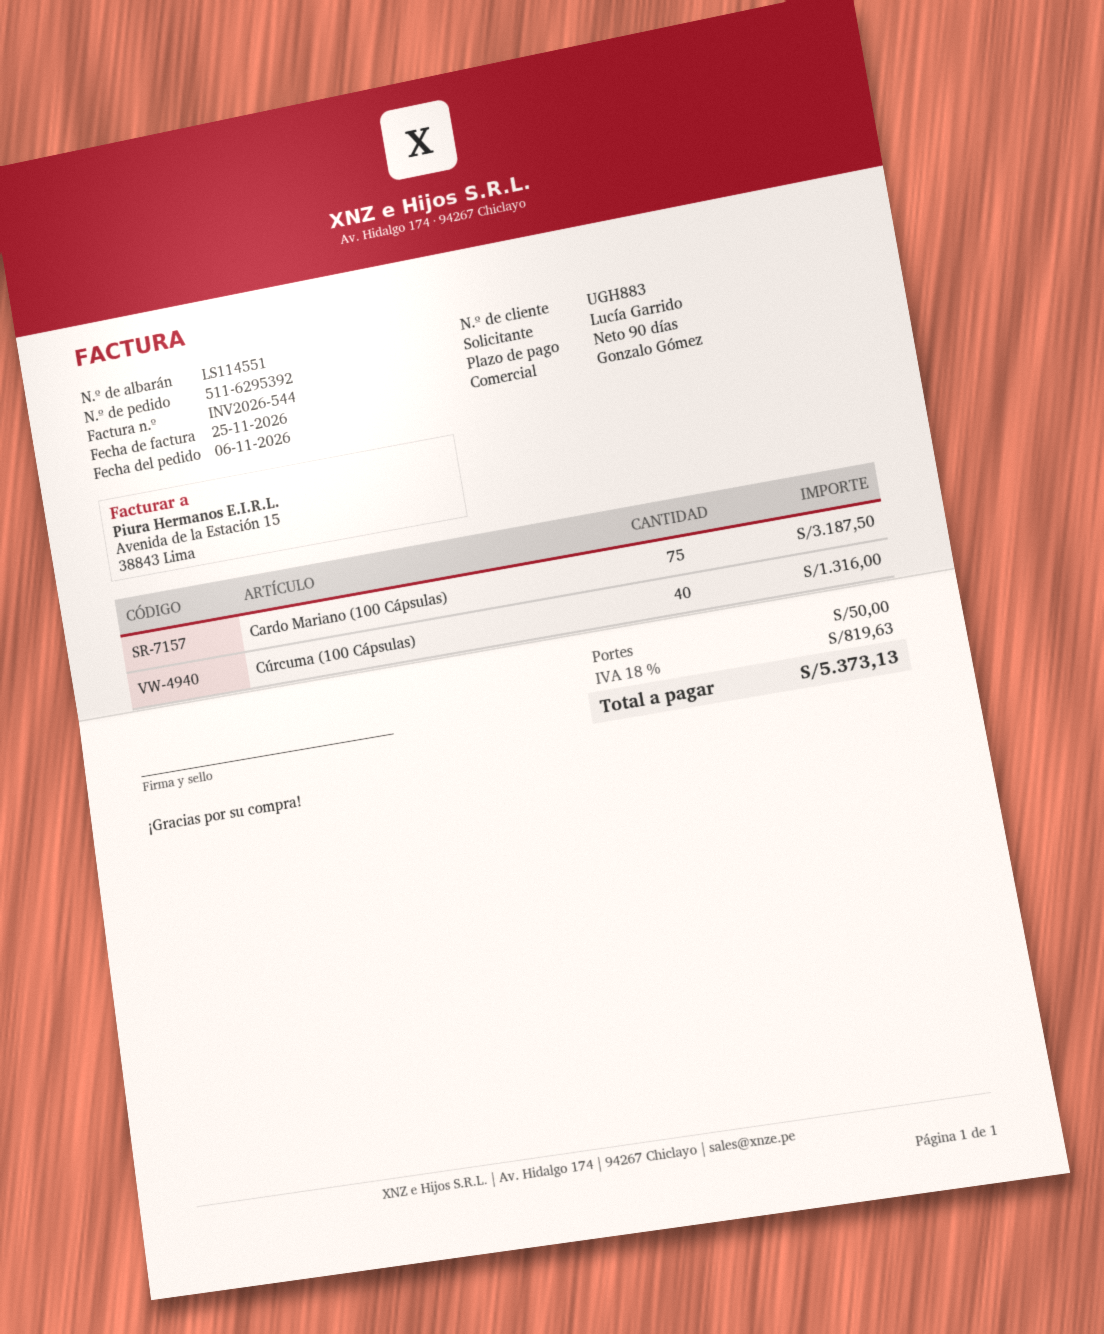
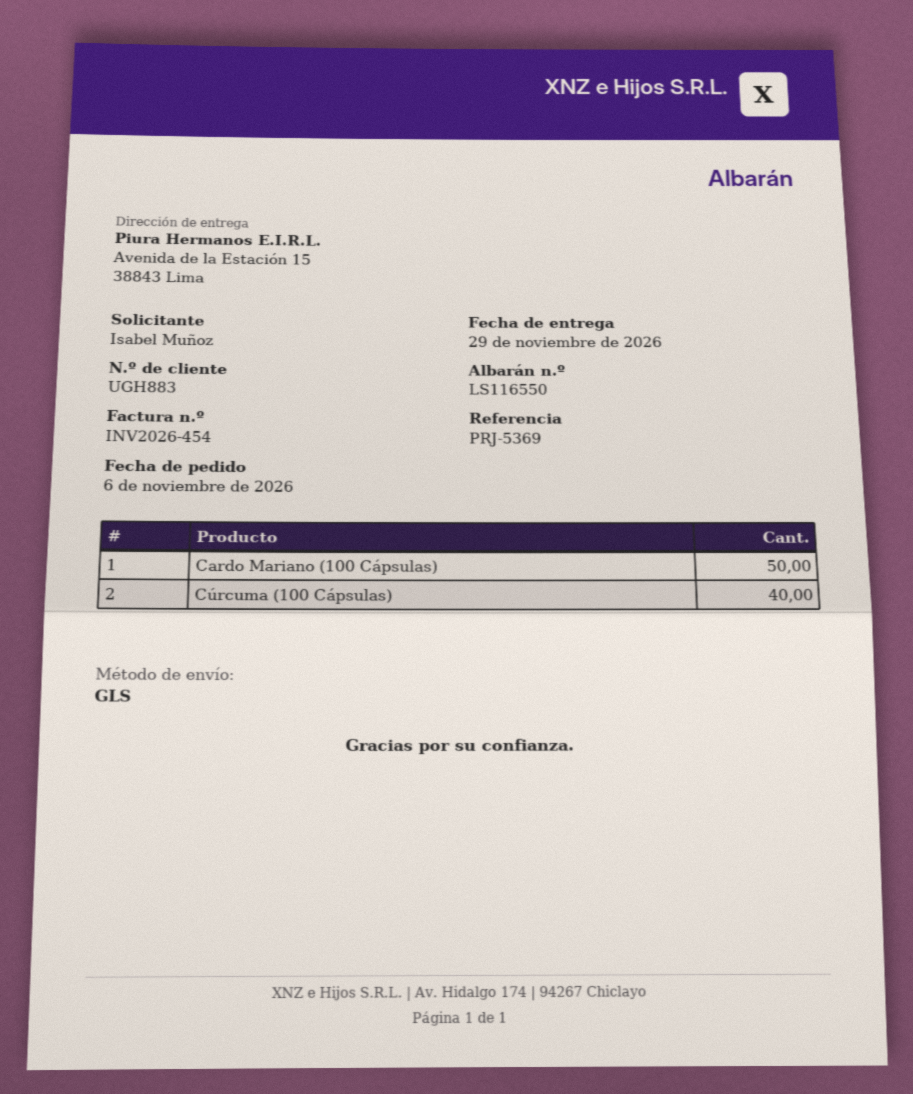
delivery note number: LS114551 -> LS116550
invoice number: INV2026-544 -> INV2026-454
ordered by: Lucía Garrido -> Isabel Muñoz
Cardo Mariano (100 Cápsulas): 75 -> 50

